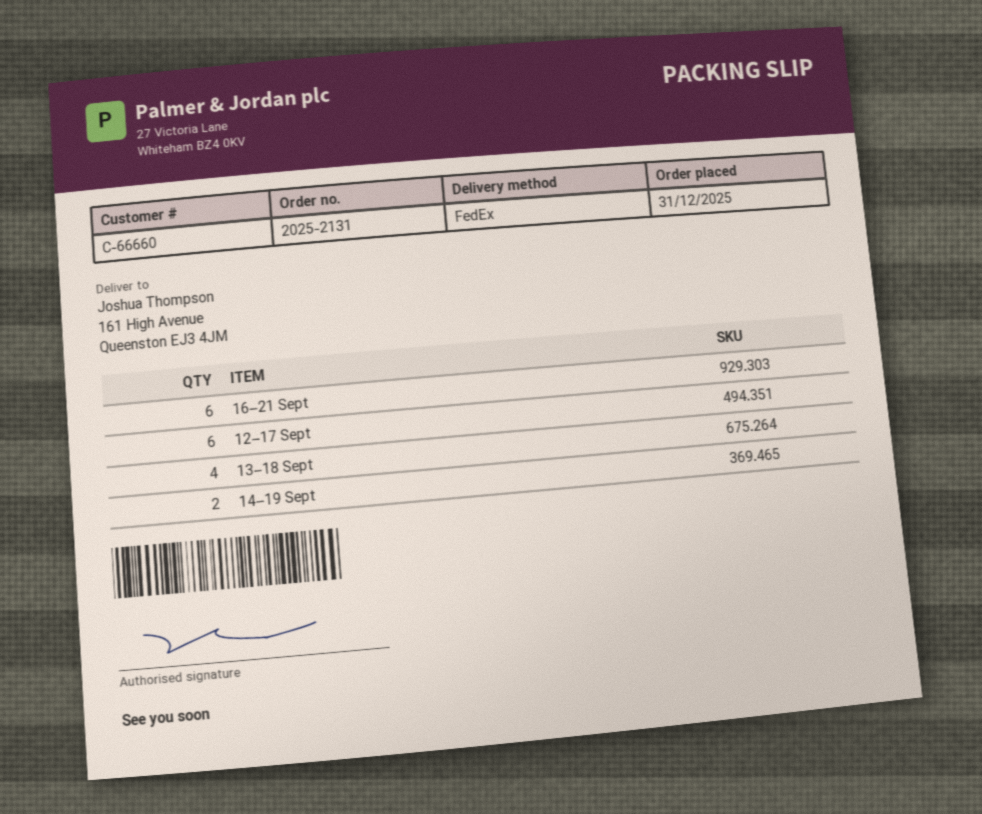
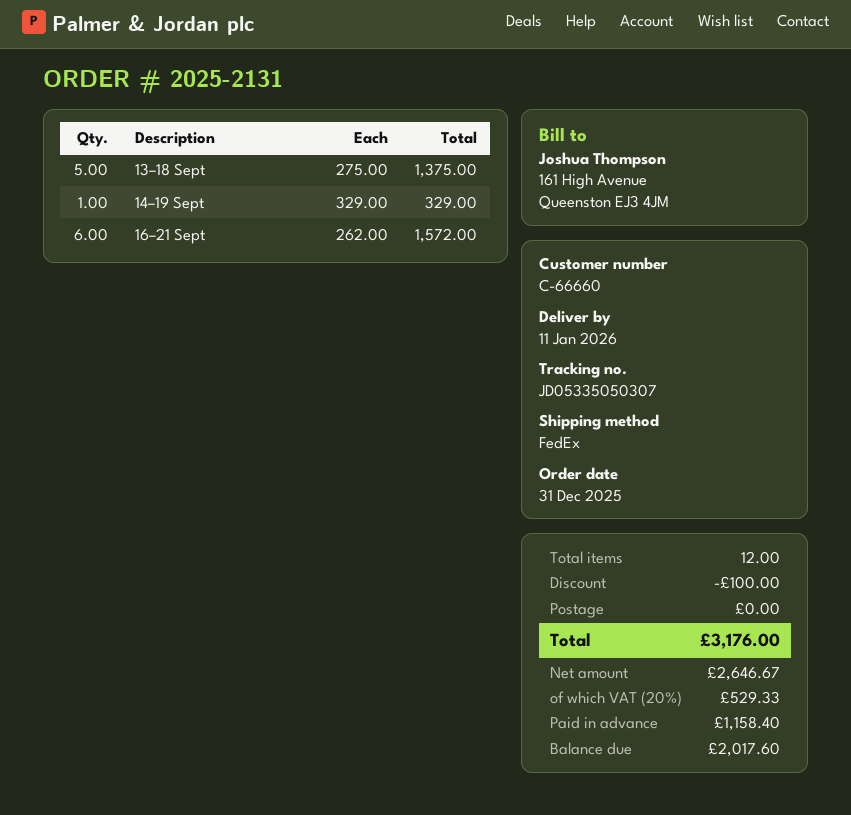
12–17 Sept: 6 -> none
13–18 Sept: 4 -> 5
14–19 Sept: 2 -> 1

